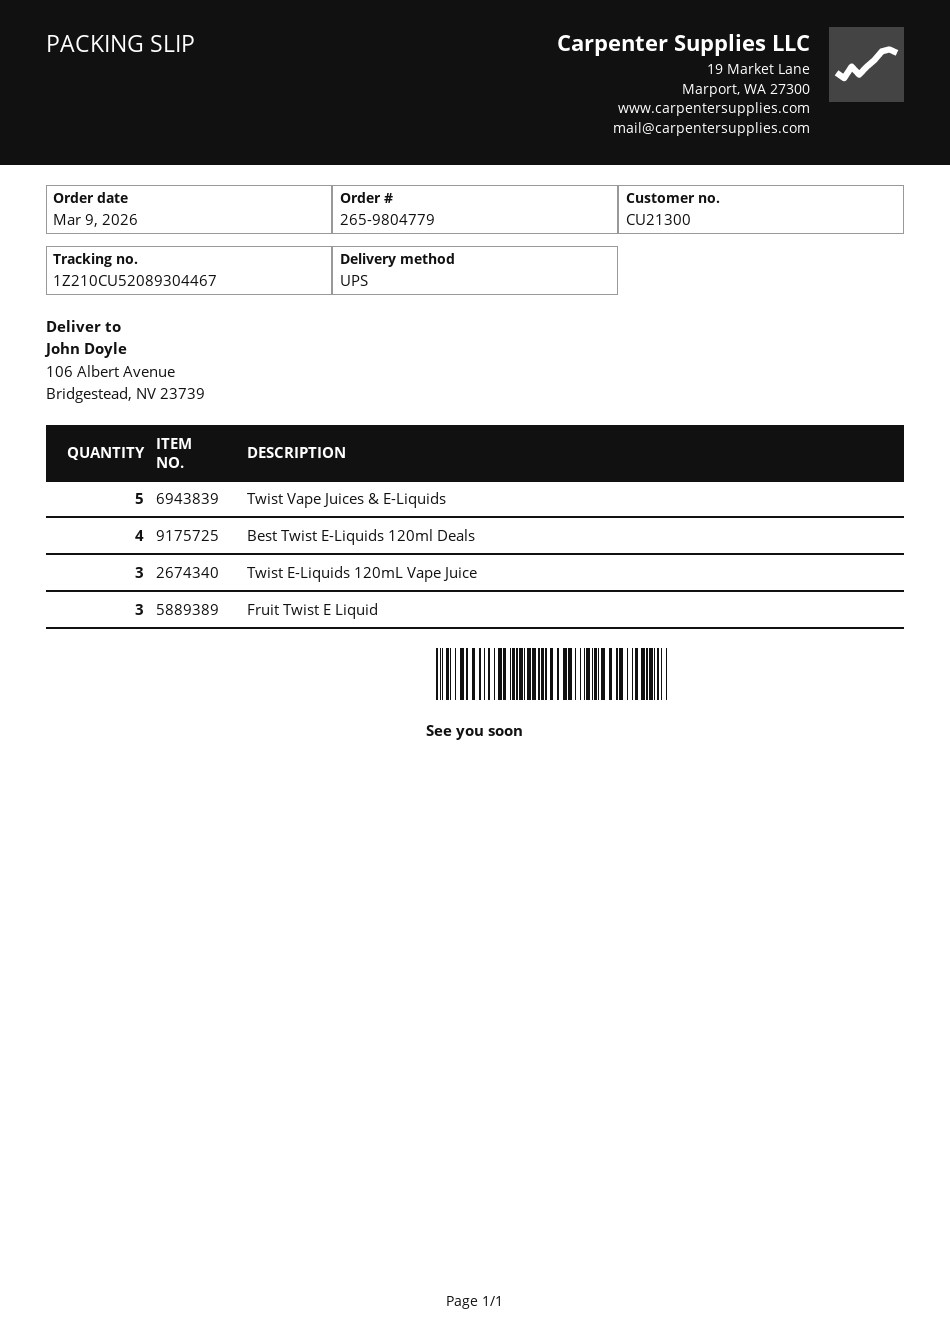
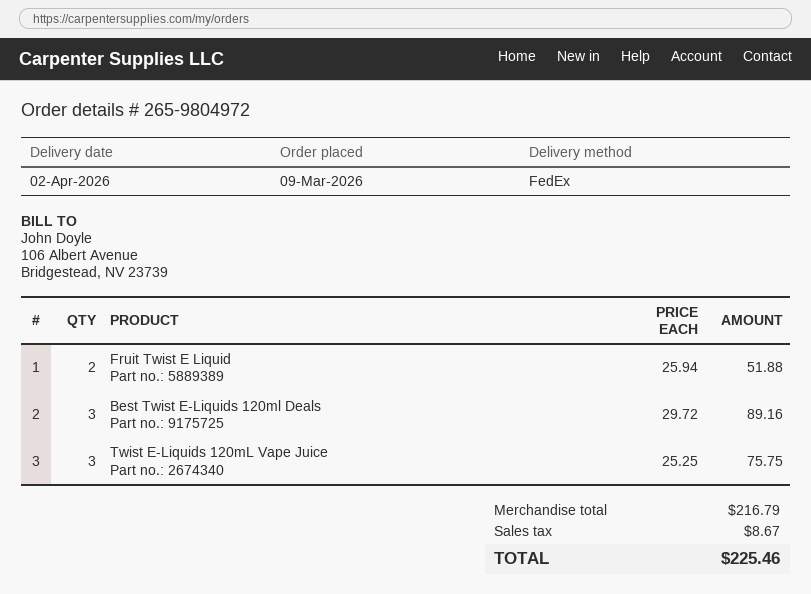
order number: 265-9804779 -> 265-9804972
shipping method: UPS -> FedEx
Twist Vape Juices & E-Liquids: 5 -> none
Best Twist E-Liquids 120ml Deals: 4 -> 3
Fruit Twist E Liquid: 3 -> 2

